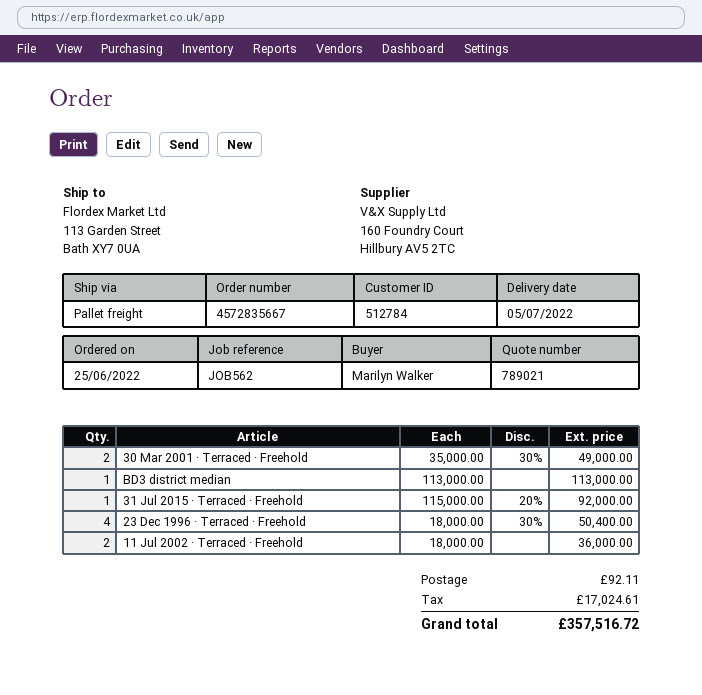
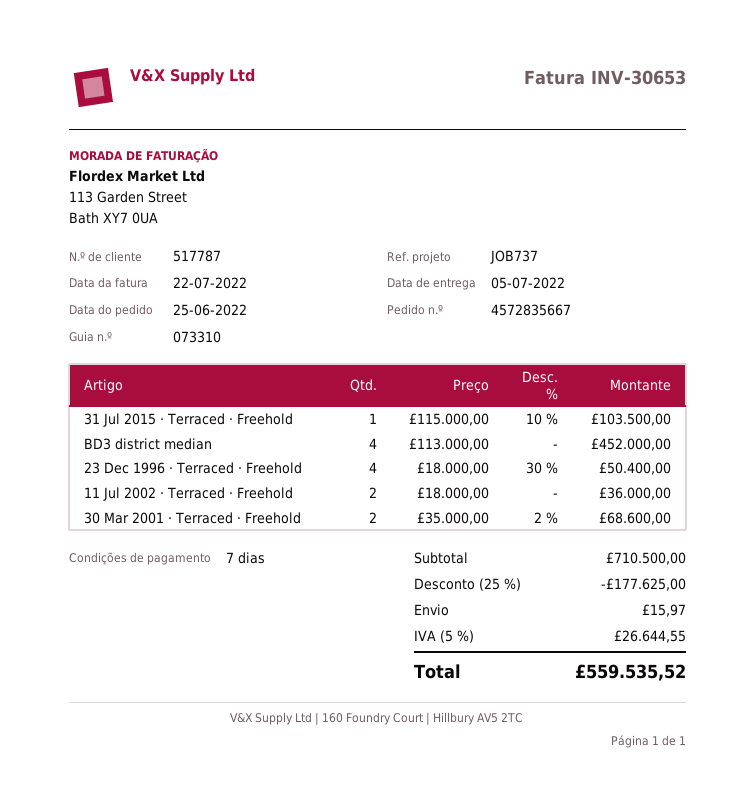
customer number: 512784 -> 517787
reference: JOB562 -> JOB737
30 Mar 2001 · Terraced · Freehold: 2 x 35000.00 - 30% = 49000.00 -> 2 x 35000.00 - 2% = 68600.00
BD3 district median: 1 x 113000.00 = 113000.00 -> 4 x 113000.00 = 452000.00
31 Jul 2015 · Terraced · Freehold: 1 x 115000.00 - 20% = 92000.00 -> 1 x 115000.00 - 10% = 103500.00
discount: none -> 25% = 177625.00
shipping: 92.11 -> 15.97
tax: 17024.61 -> 26644.55
total: 357516.72 -> 559535.52

